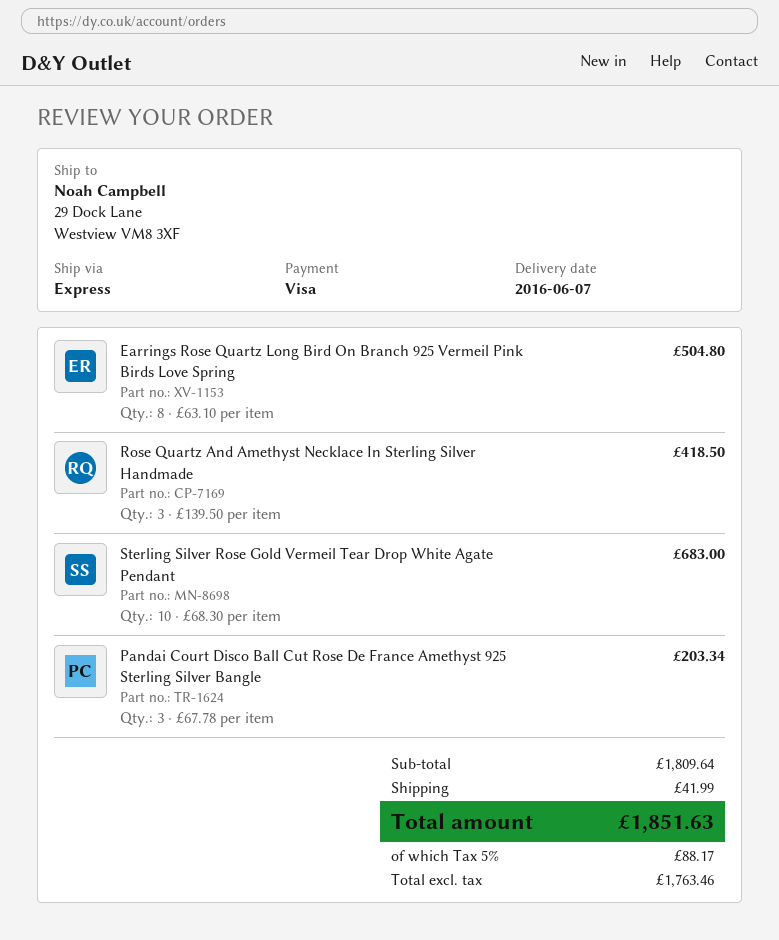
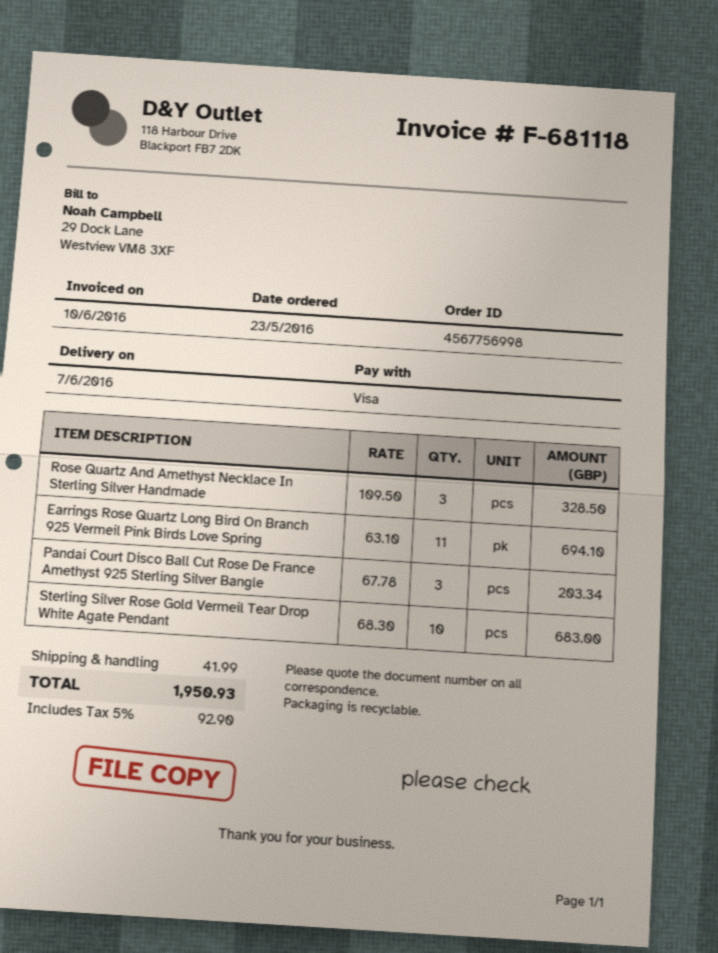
Earrings Rose Quartz Long Bird On Branch 925 Vermeil Pink Birds Love Spring: 8 x 63.10 = 504.80 -> 11 x 63.10 = 694.10
Rose Quartz And Amethyst Necklace In Sterling Silver Handmade: 3 x 139.50 = 418.50 -> 3 x 109.50 = 328.50
tax: 5% = 88.17 -> 5% = 92.90
total: 1851.63 -> 1950.93

